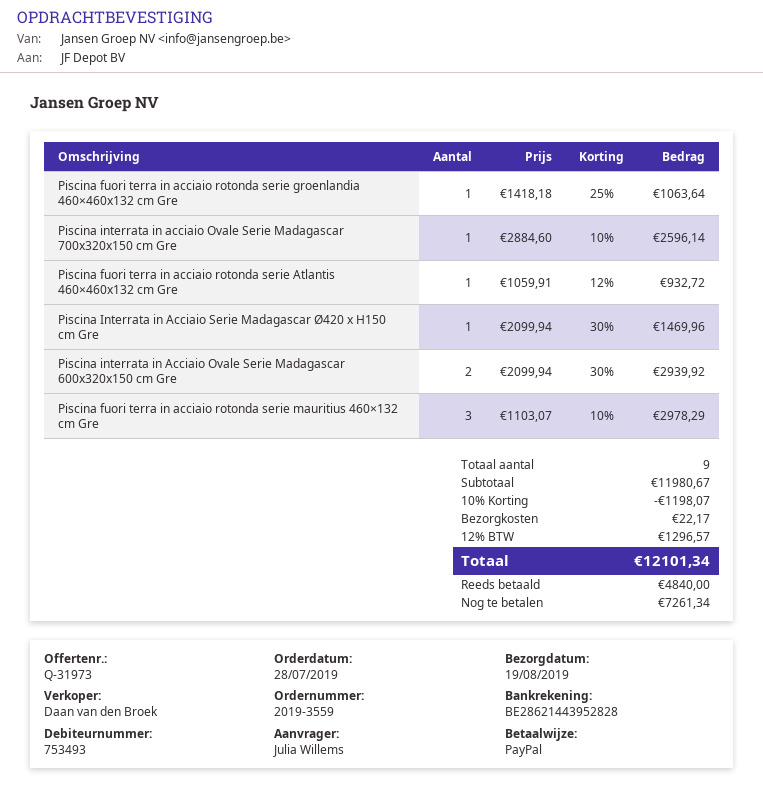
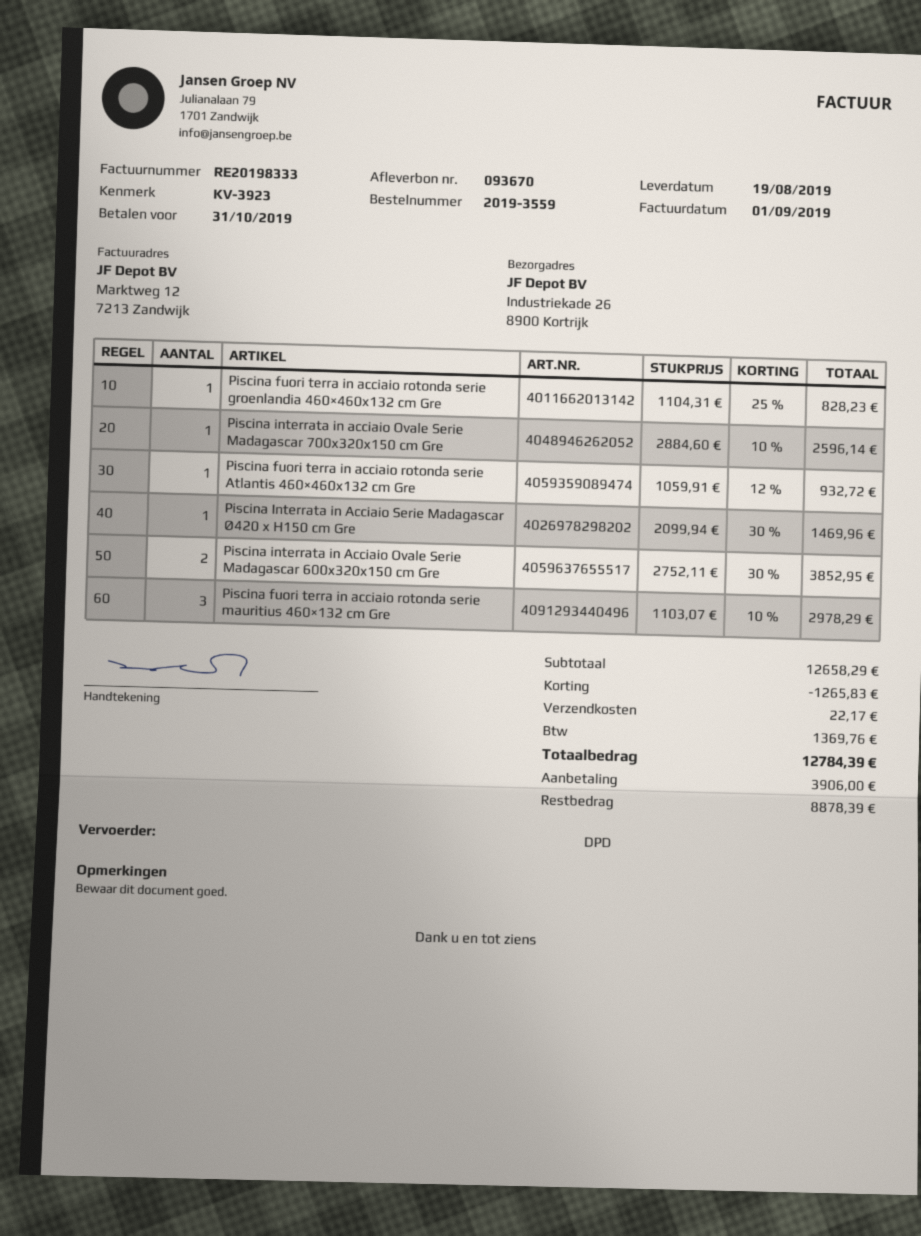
Piscina fuori terra in acciaio rotonda serie groenlandia 460×460x132 cm Gre: 1 x 1418.18 - 25% = 1063.64 -> 1 x 1104.31 - 25% = 828.23
Piscina interrata in Acciaio Ovale Serie Madagascar 600x320x150 cm Gre: 2 x 2099.94 - 30% = 2939.92 -> 2 x 2752.11 - 30% = 3852.95
subtotal: 11980.67 -> 12658.29
discount: 1198.07 -> 1265.83
tax: 1296.57 -> 1369.76
total: 12101.34 -> 12784.39
deposit: 4840.00 -> 3906.00
balance: 7261.34 -> 8878.39

